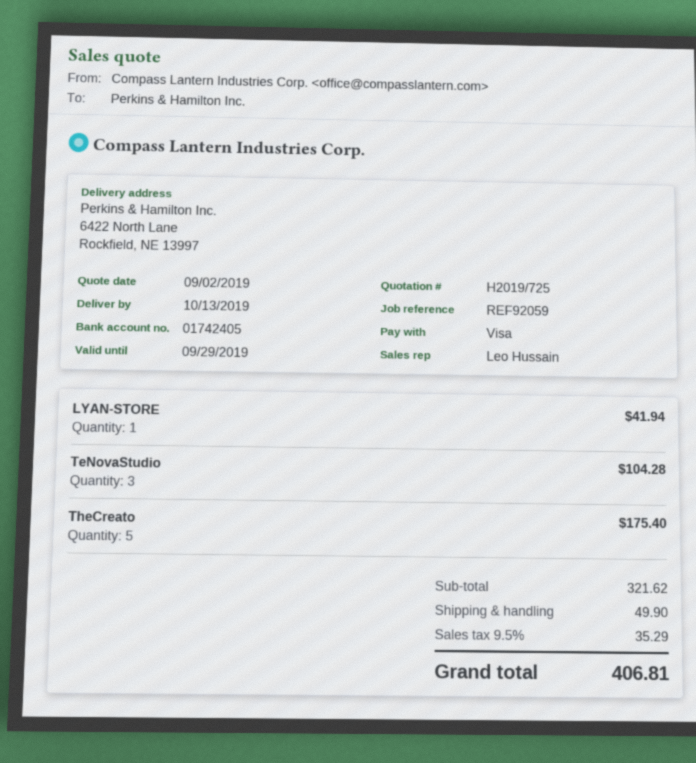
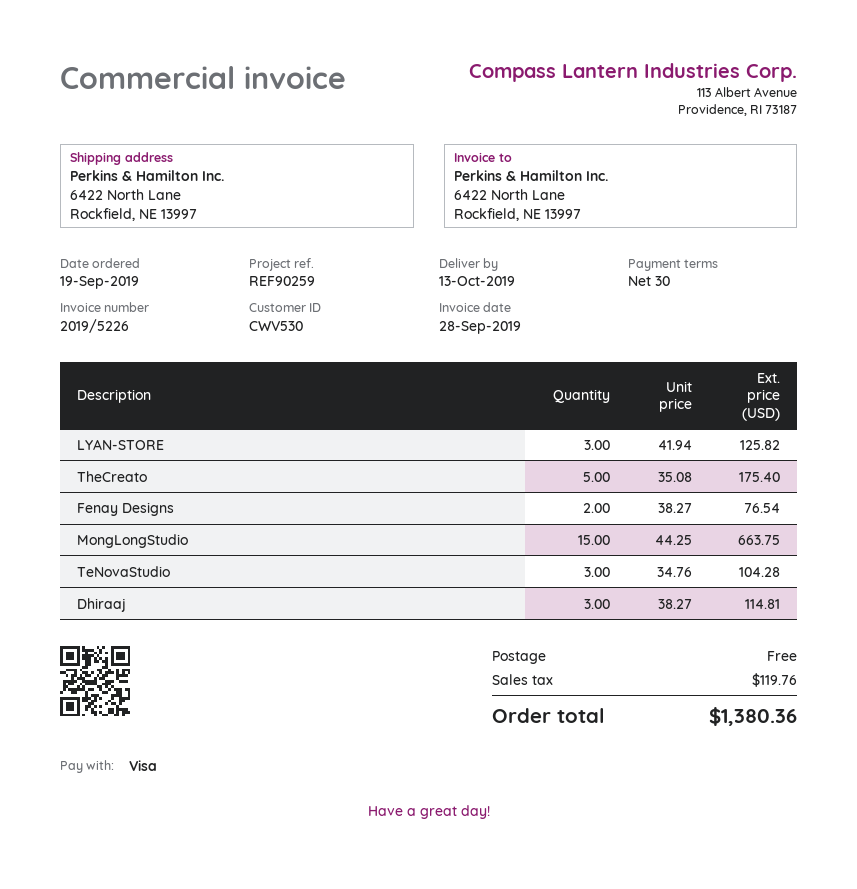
reference: REF92059 -> REF90259
LYAN-STORE: 1 for 41.94 -> 3 for 125.82
Fenay Designs: none -> 2 for 76.54
MongLongStudio: none -> 15 for 663.75
Dhiraaj: none -> 3 for 114.81
shipping: 49.90 -> 0.00
tax: 35.29 -> 119.76
total: 406.81 -> 1380.36

